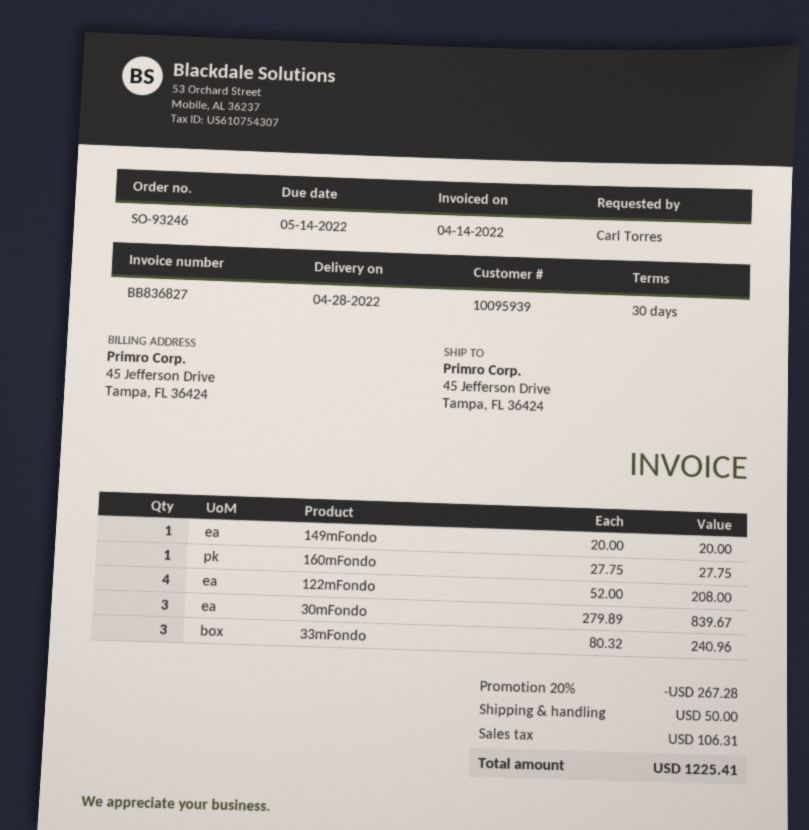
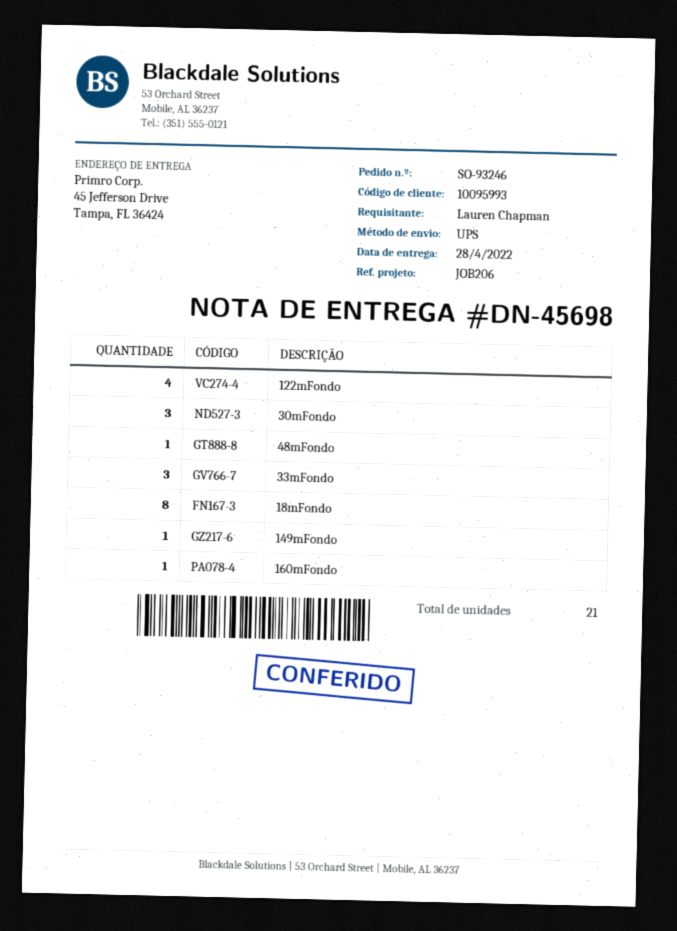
customer number: 10095939 -> 10095993
ordered by: Carl Torres -> Lauren Chapman
48mFondo: none -> 1
18mFondo: none -> 8

